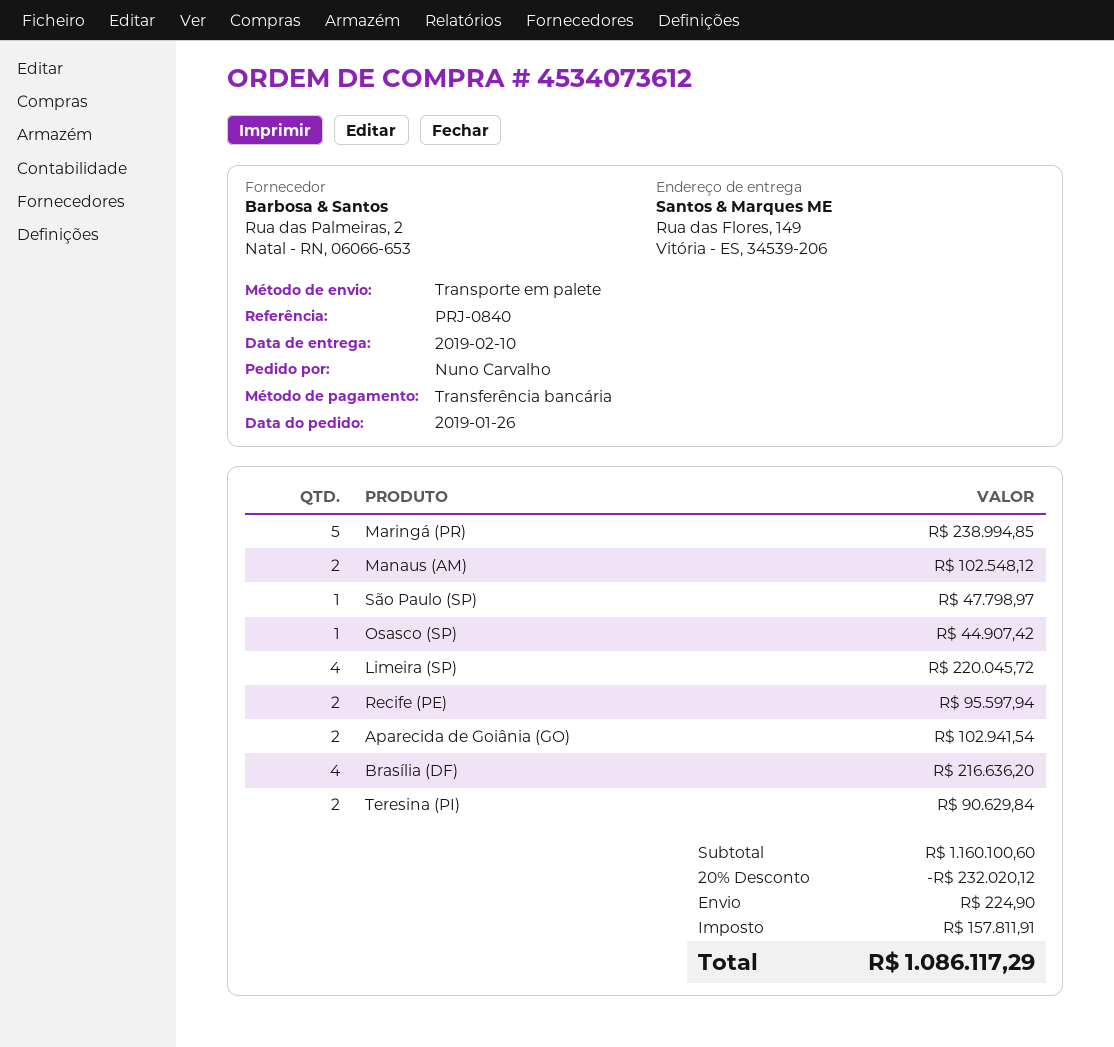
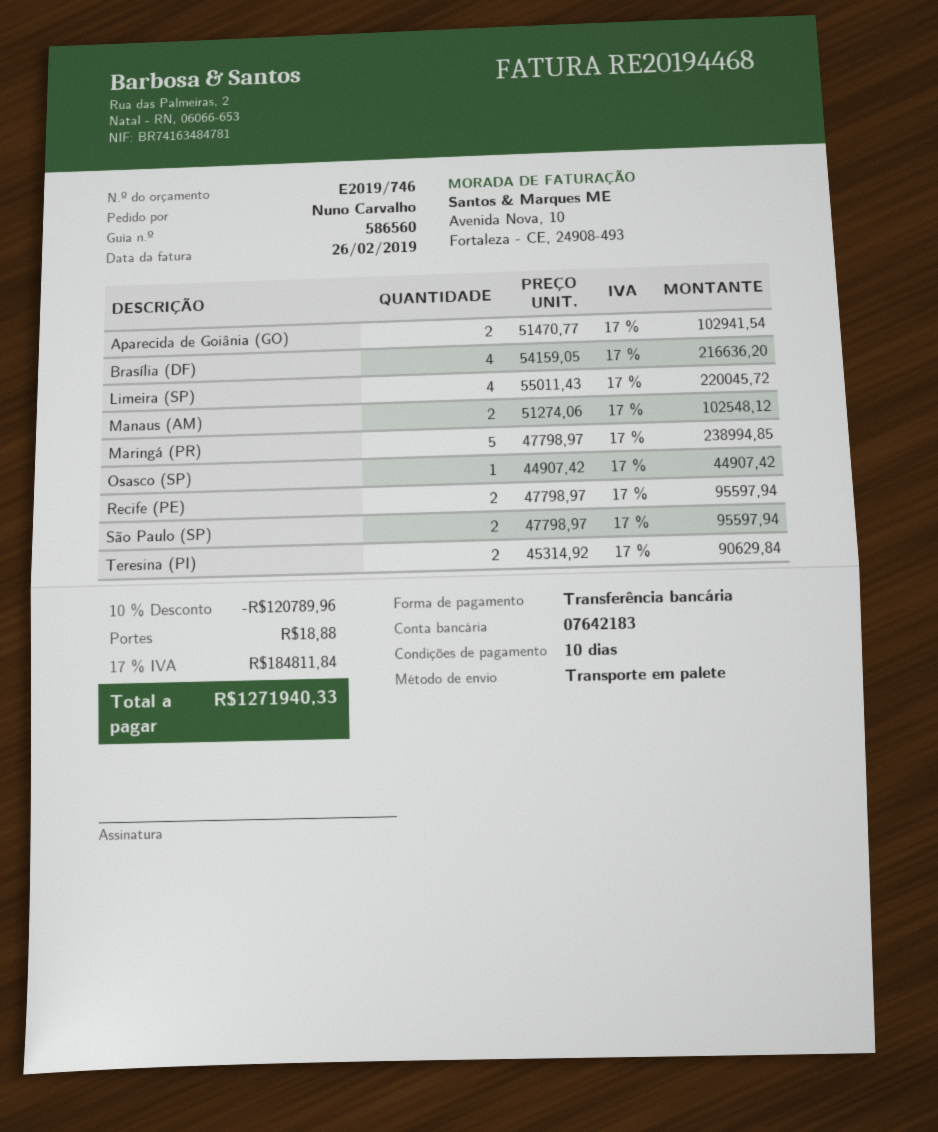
São Paulo (SP): 1 for 47798.97 -> 2 for 95597.94
discount: 20% = 232020.12 -> 10% = 120789.96
shipping: 224.90 -> 18.88
tax: 157811.91 -> 184811.84
total: 1086117.29 -> 1271940.33

